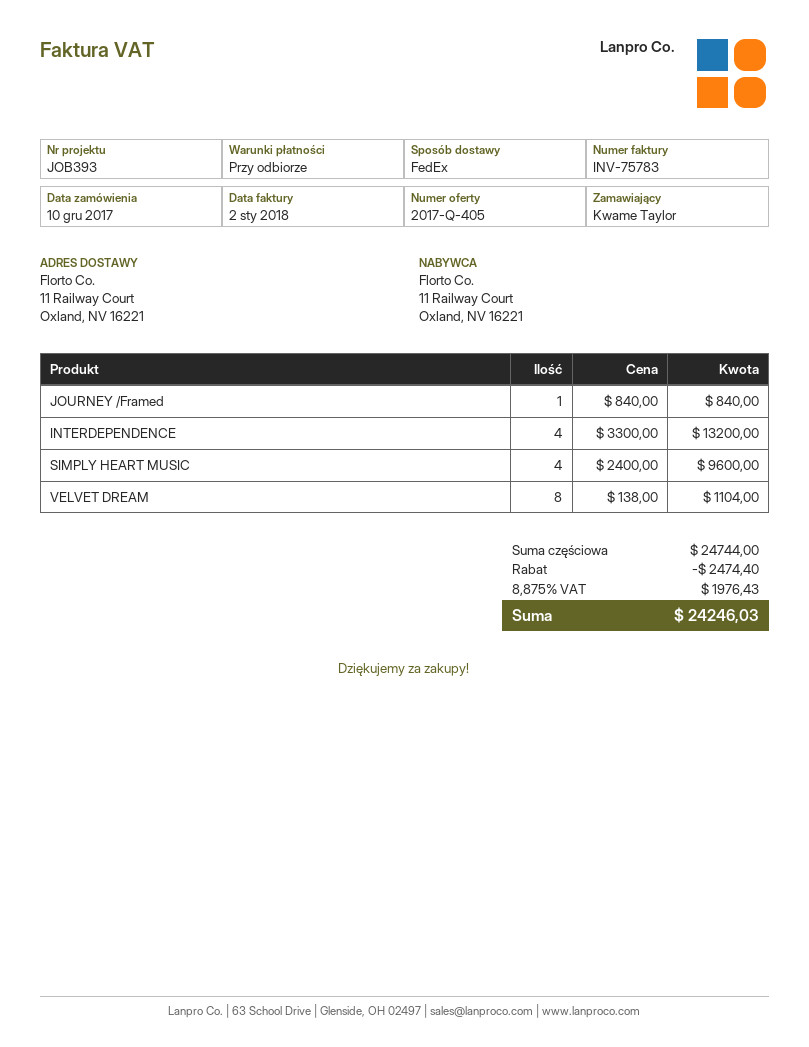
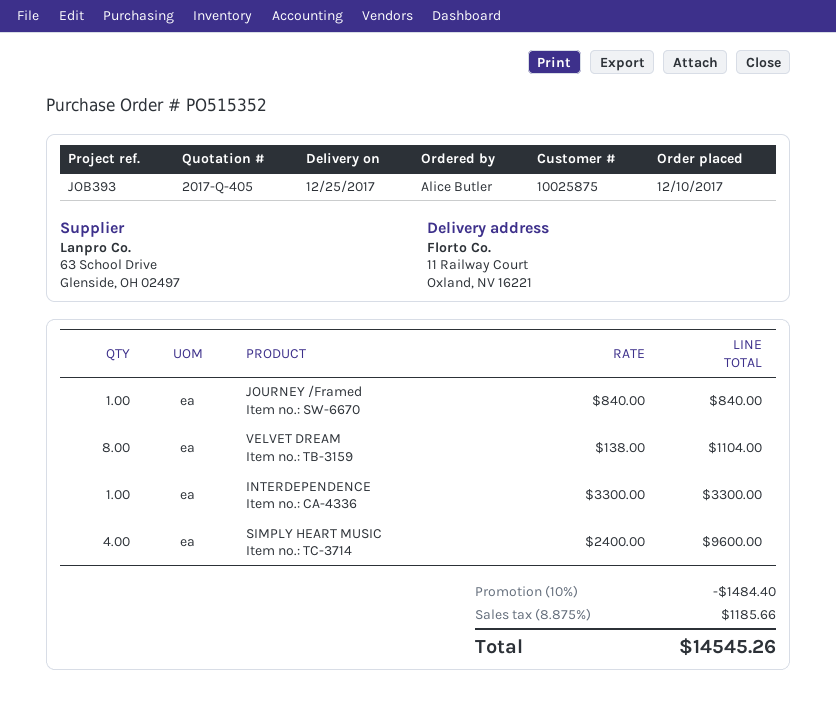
ordered by: Kwame Taylor -> Alice Butler
INTERDEPENDENCE: 4 x 3300.00 = 13200.00 -> 1 x 3300.00 = 3300.00
discount: 2474.40 -> 1484.40
tax: 8.875% = 1976.43 -> 8.875% = 1185.66
total: 24246.03 -> 14545.26

